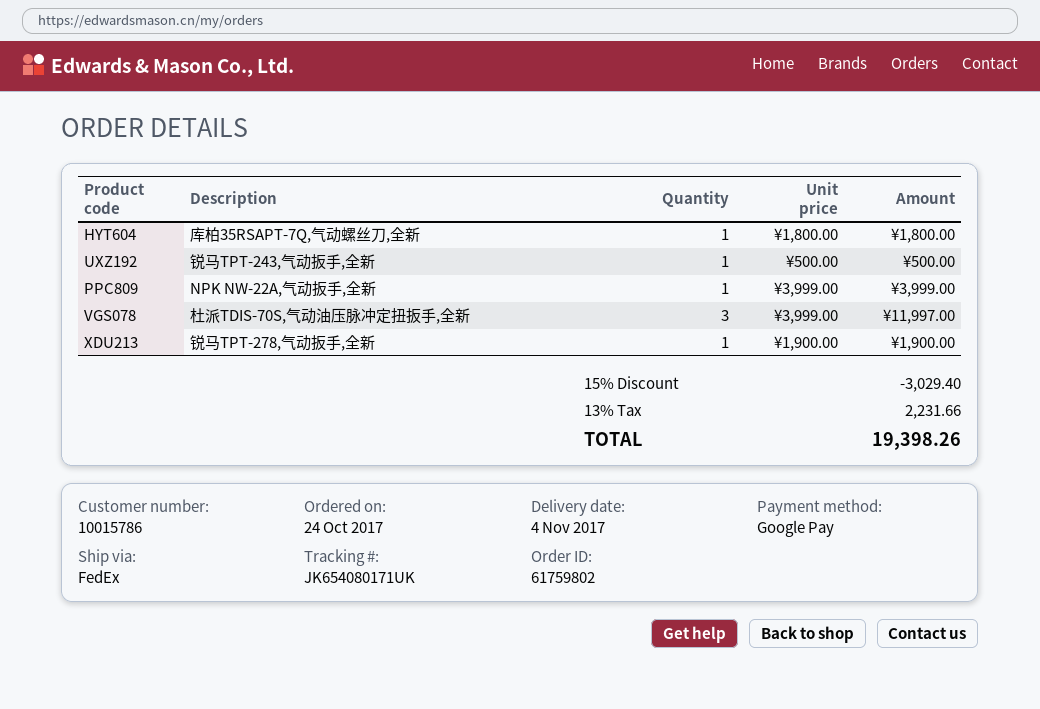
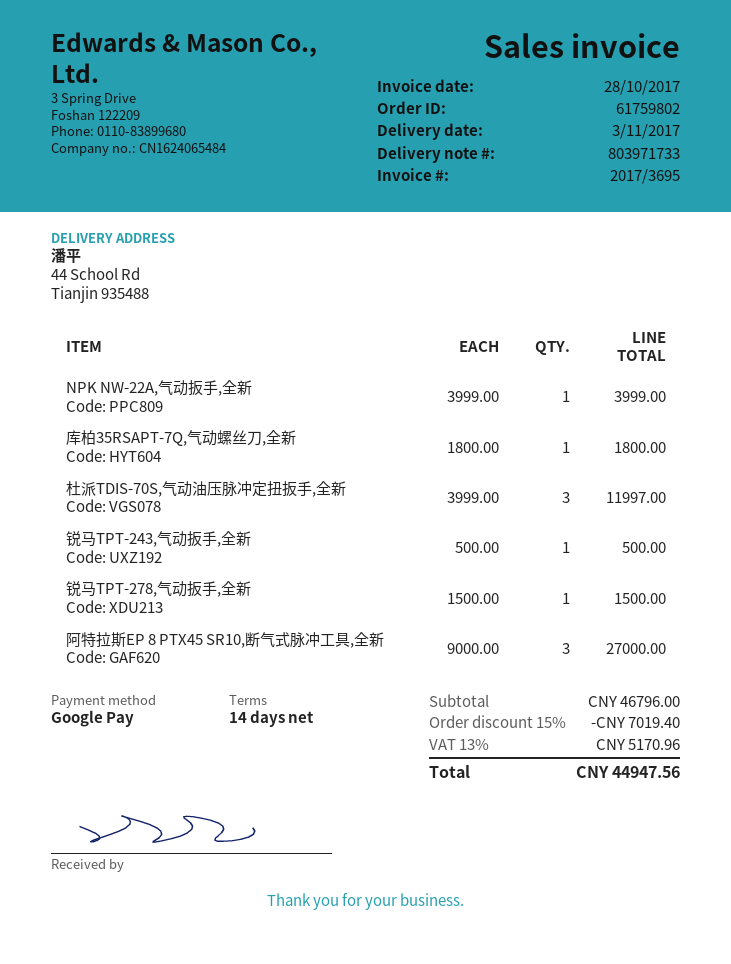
delivery date: 2017-11-04 -> 2017-11-03
锐马TPT-278,气动扳手,全新: 1 x 1900.00 = 1900.00 -> 1 x 1500.00 = 1500.00
阿特拉斯EP 8 PTX45 SR10,断气式脉冲工具,全新: none -> 3 x 9000.00 = 27000.00
discount: 15% = 3029.40 -> 15% = 7019.40
tax: 13% = 2231.66 -> 13% = 5170.96
total: 19398.26 -> 44947.56

